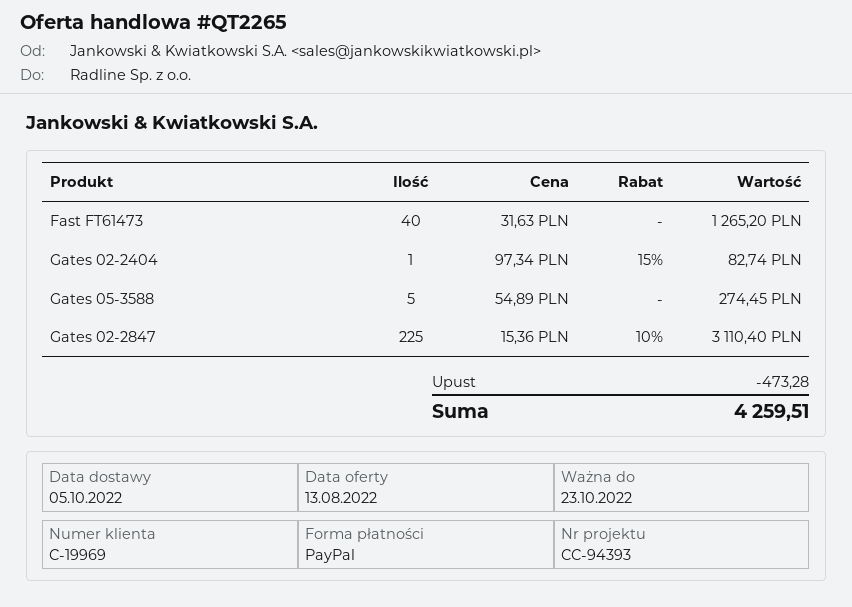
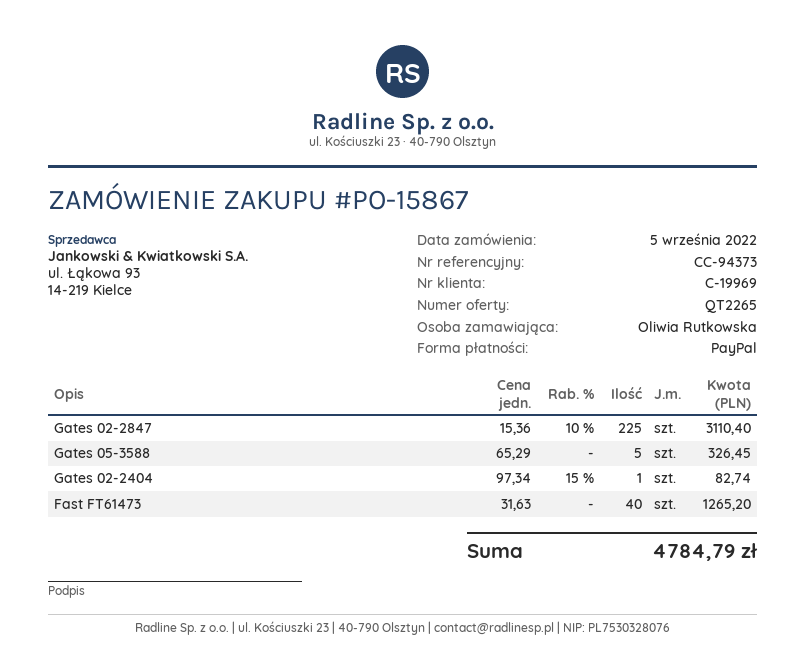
reference: CC-94393 -> CC-94373
Gates 05-3588: 5 x 54.89 = 274.45 -> 5 x 65.29 = 326.45
discount: 473.28 -> none
total: 4259.51 -> 4784.79

